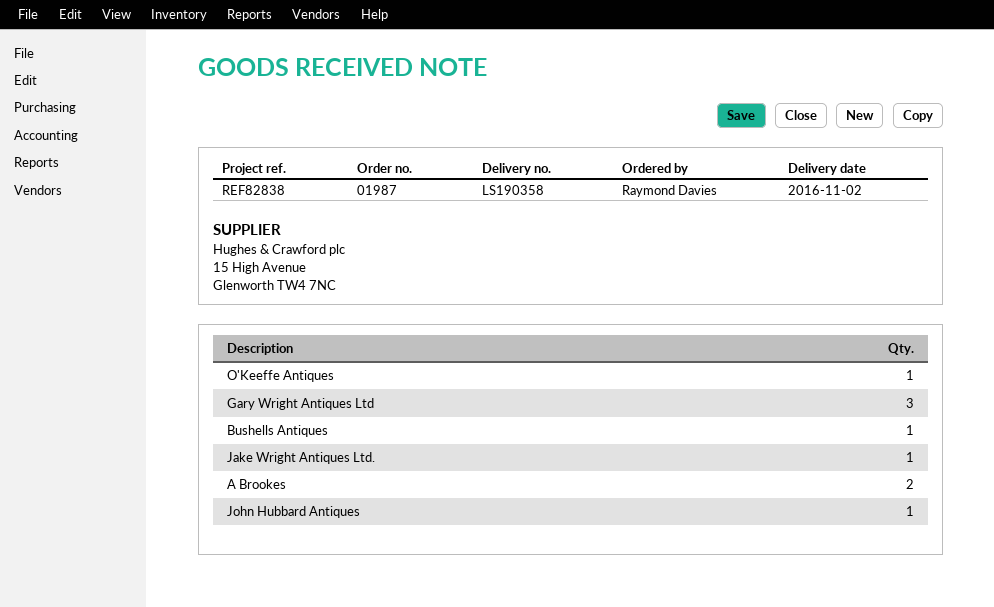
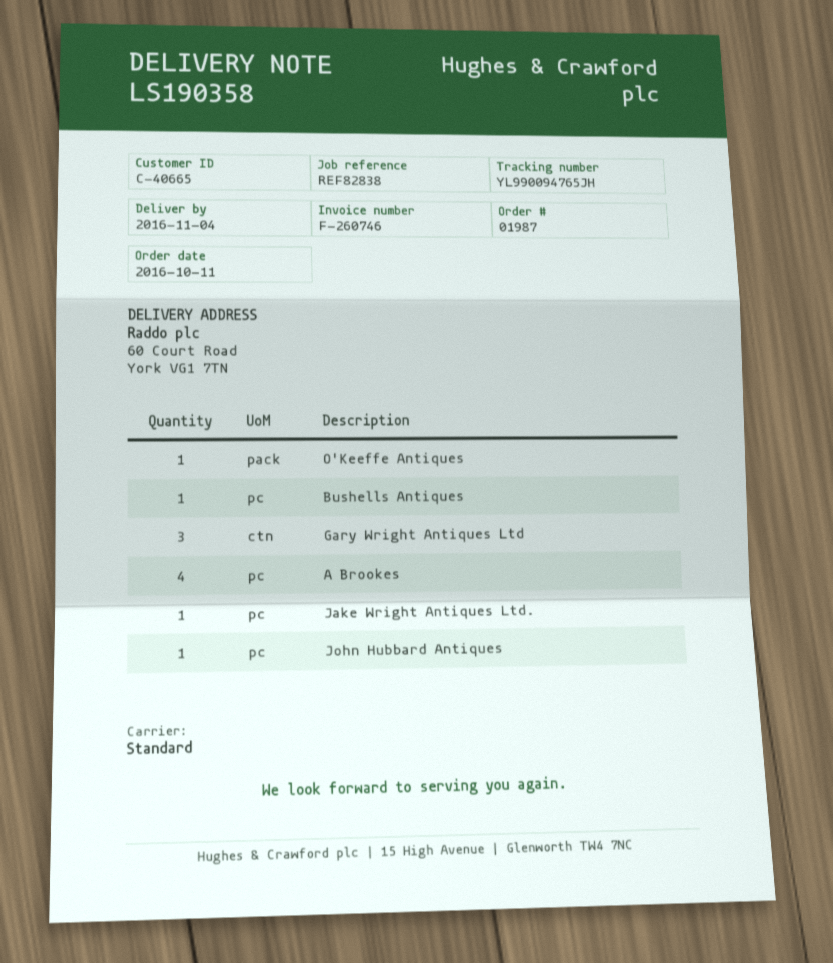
delivery date: 2016-11-02 -> 2016-11-04
A Brookes: 2 -> 4

